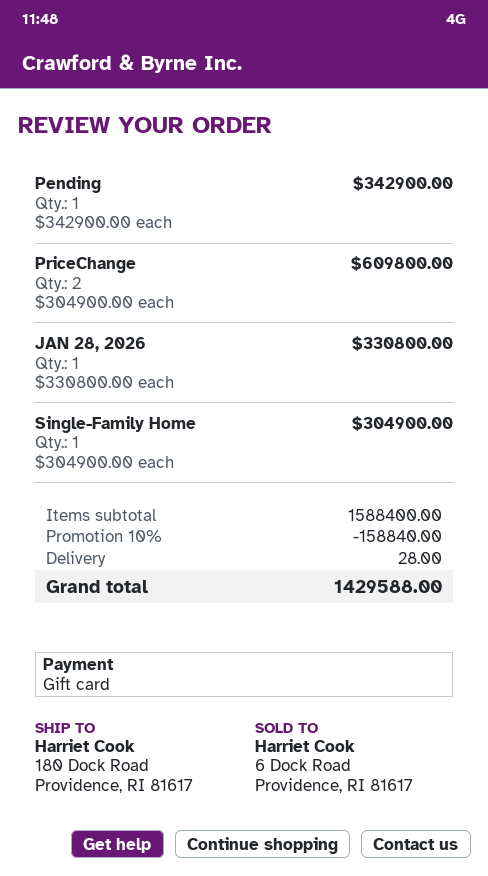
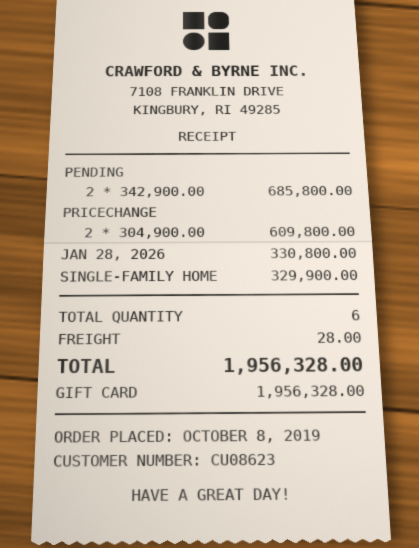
Pending: 1 x 342900.00 = 342900.00 -> 2 x 342900.00 = 685800.00
Single-Family Home: 1 x 304900.00 = 304900.00 -> 1 x 329900.00 = 329900.00
discount: 10% = 158840.00 -> none
total: 1429588.00 -> 1956328.00

